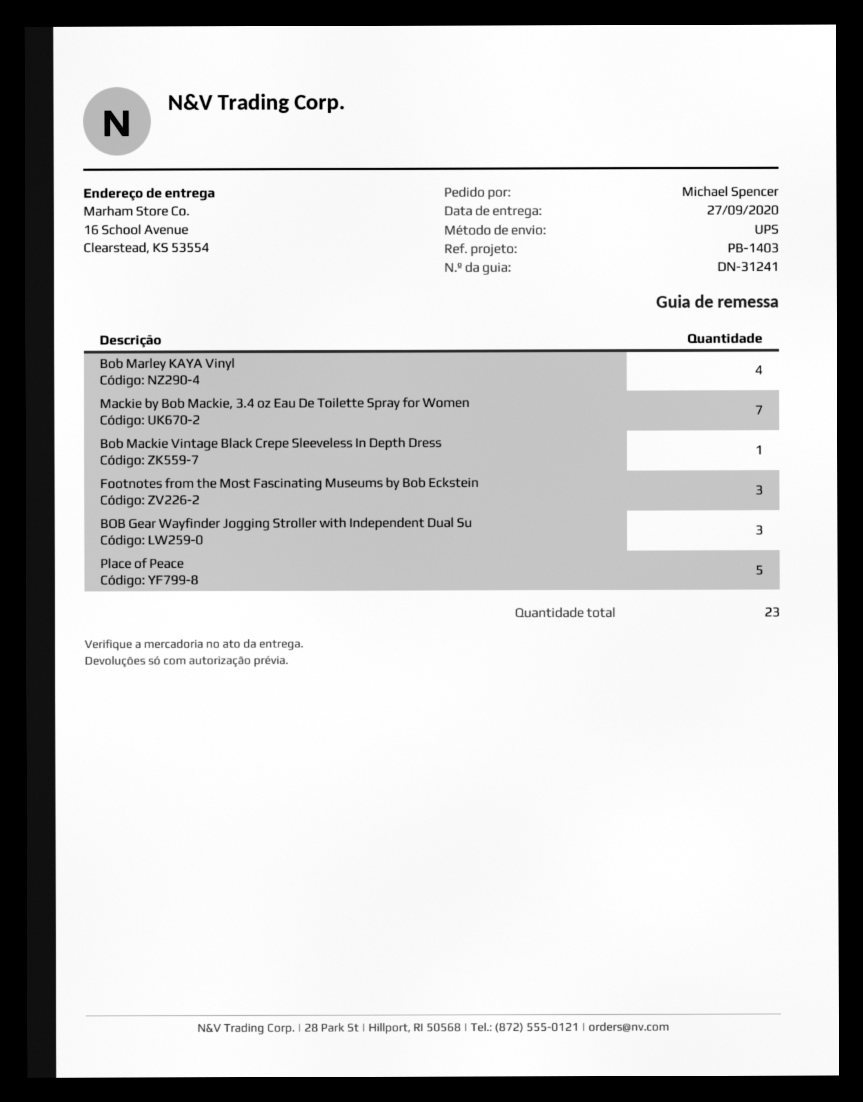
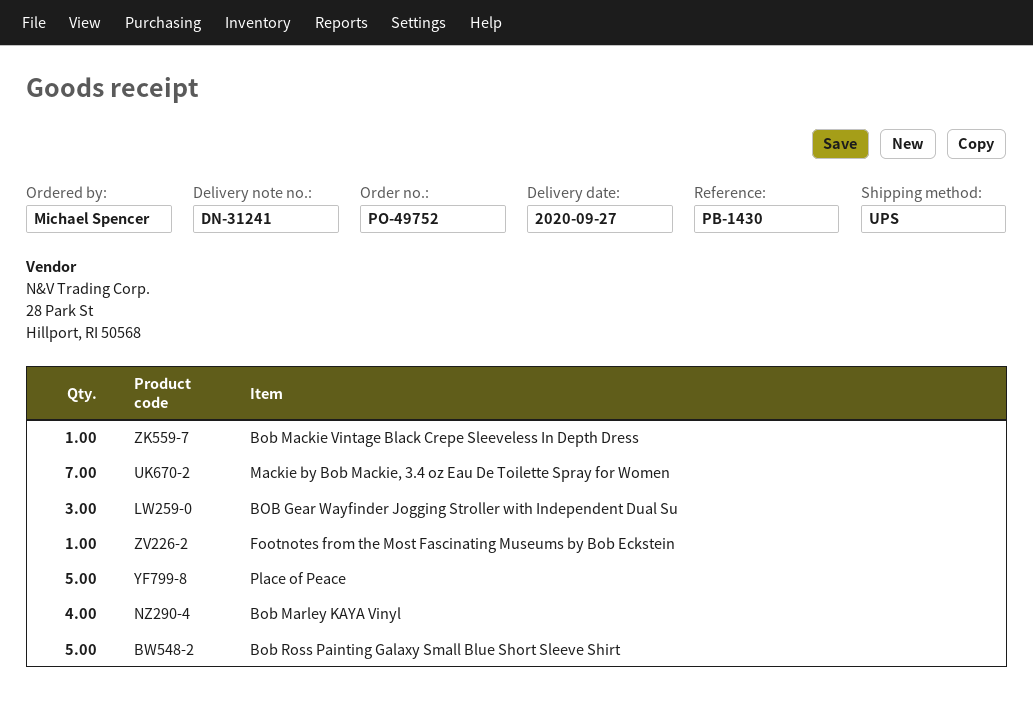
reference: PB-1403 -> PB-1430
Footnotes from the Most Fascinating Museums by Bob Eckstein: 3 -> 1
Bob Ross Painting Galaxy Small Blue Short Sleeve Shirt: none -> 5

